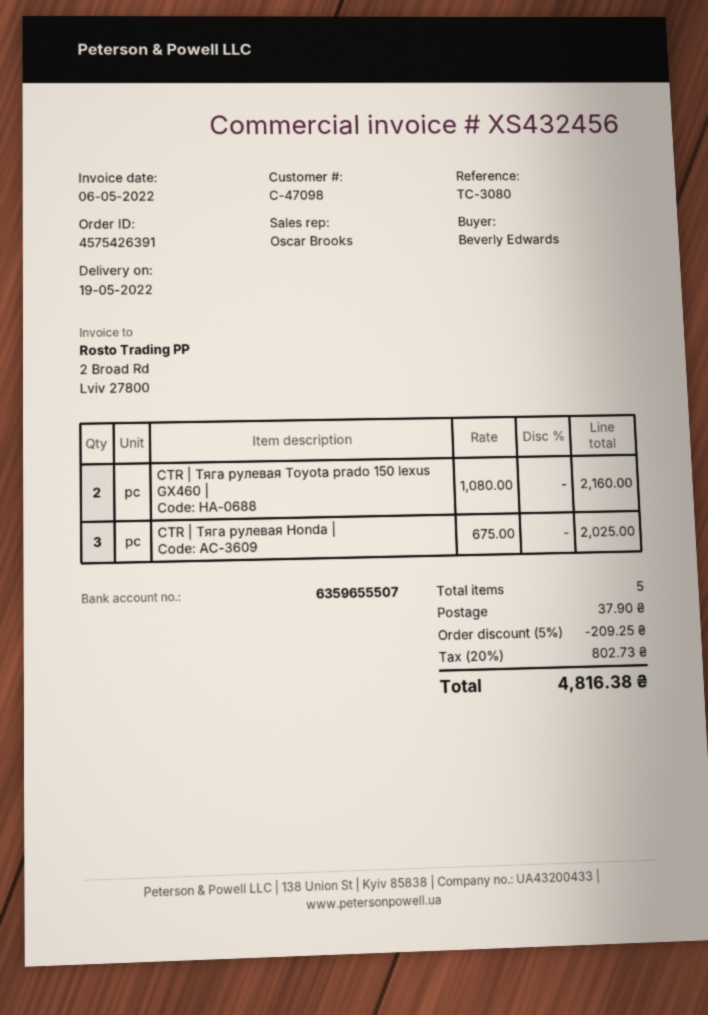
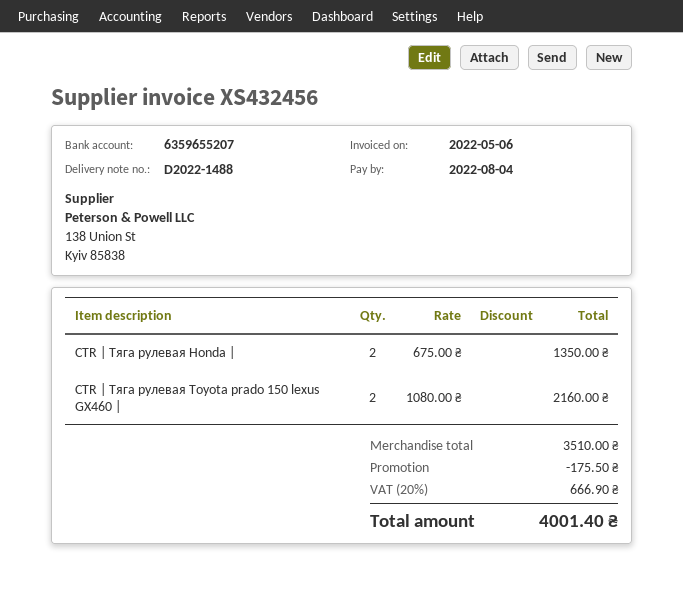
bank account: 6359655507 -> 6359655207
CTR | Тяга рулевая Honda |: 3 x 675.00 = 2025.00 -> 2 x 675.00 = 1350.00
discount: 209.25 -> 175.50
shipping: 37.90 -> none
tax: 20% = 802.73 -> 20% = 666.90
total: 4816.38 -> 4001.40

